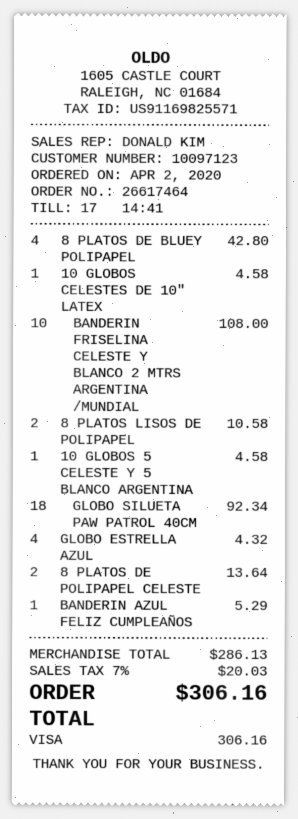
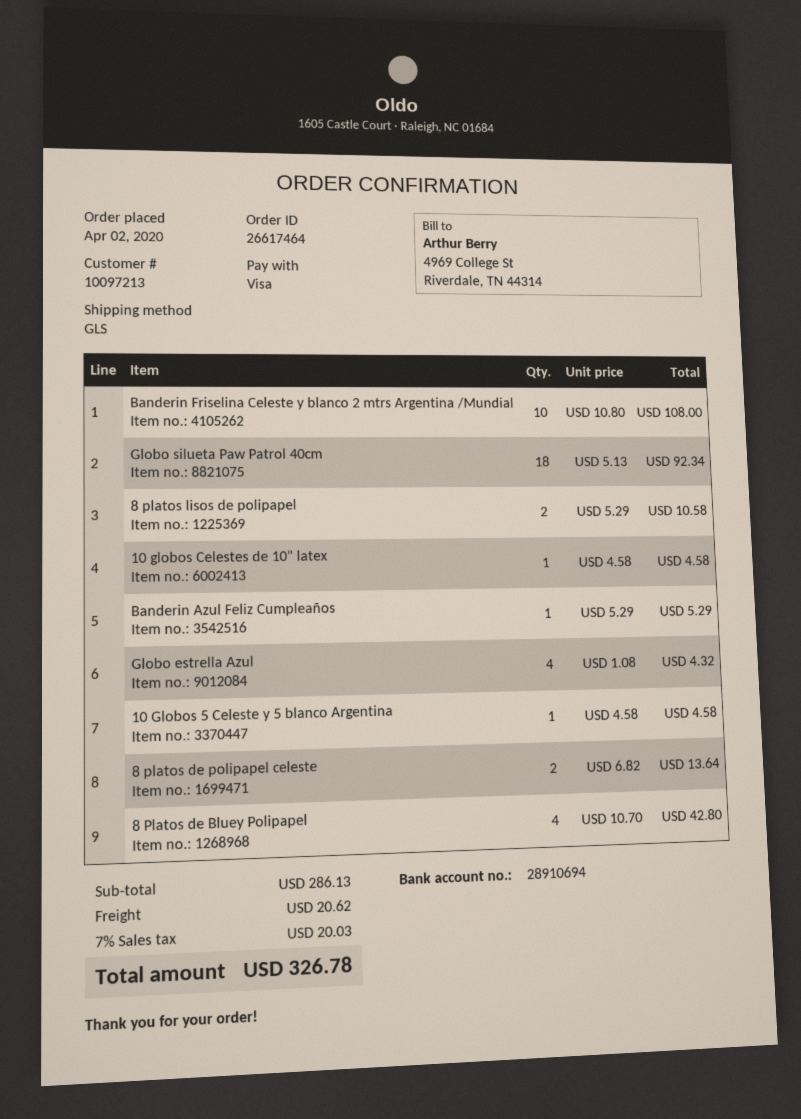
customer number: 10097123 -> 10097213
shipping: none -> 20.62
total: 306.16 -> 326.78

